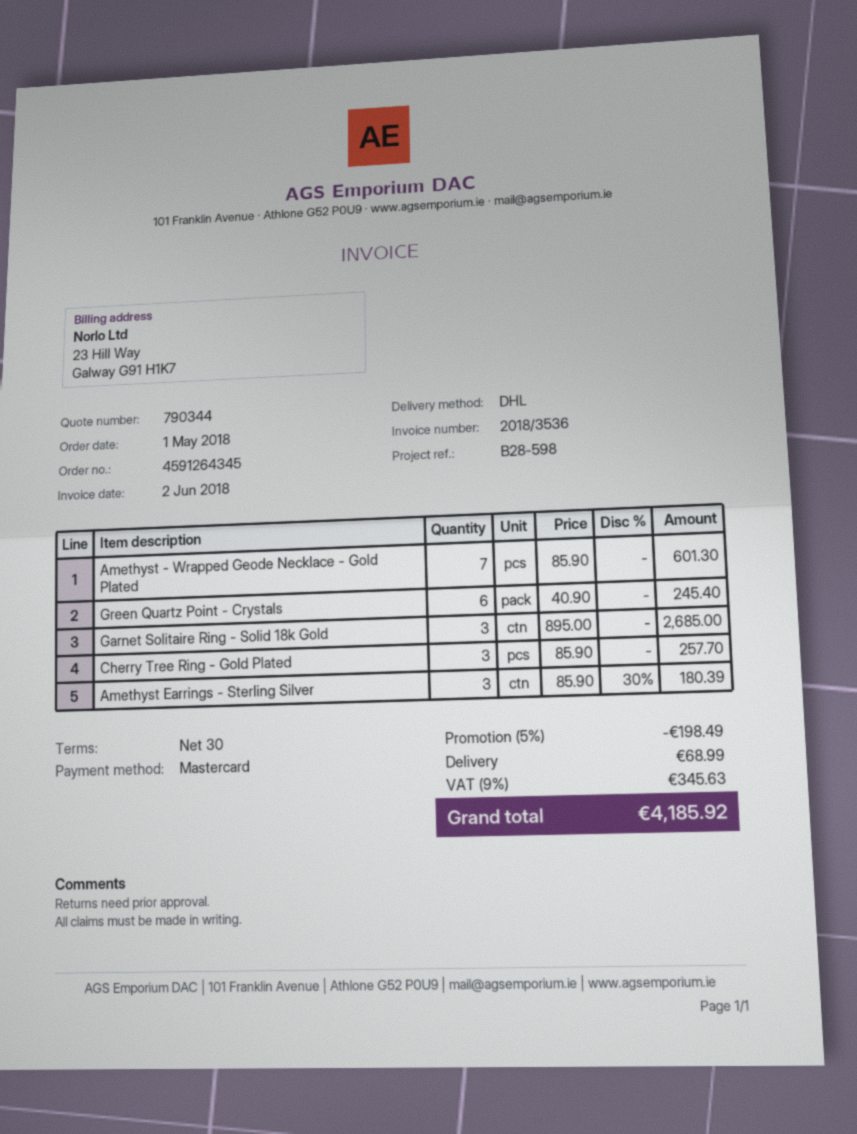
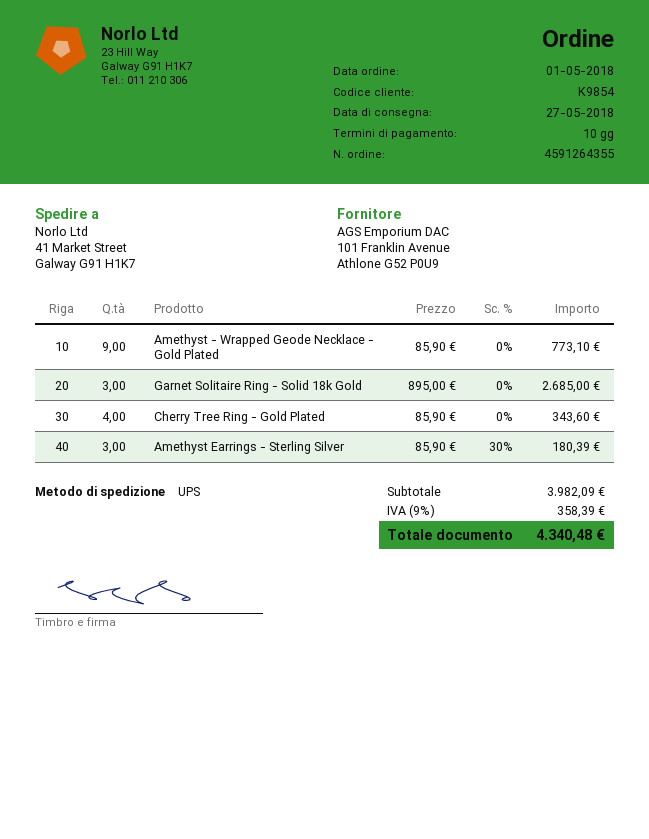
order number: 4591264345 -> 4591264355
payment terms: 30 days -> 10 days
shipping method: DHL -> UPS
Amethyst - Wrapped Geode Necklace - Gold Plated: 7 x 85.90 = 601.30 -> 9 x 85.90 = 773.10
Green Quartz Point - Crystals: 6 x 40.90 = 245.40 -> none
Cherry Tree Ring - Gold Plated: 3 x 85.90 = 257.70 -> 4 x 85.90 = 343.60
discount: 5% = 198.49 -> none
shipping: 68.99 -> none
tax: 9% = 345.63 -> 9% = 358.39
total: 4185.92 -> 4340.48

